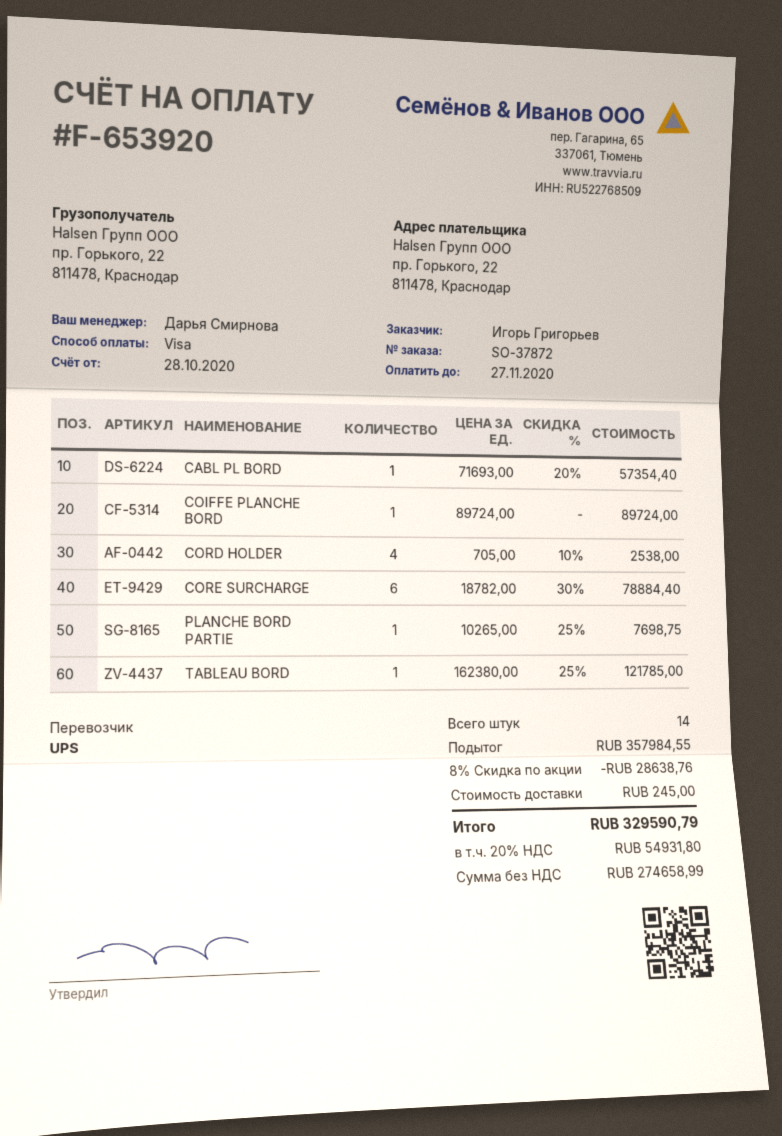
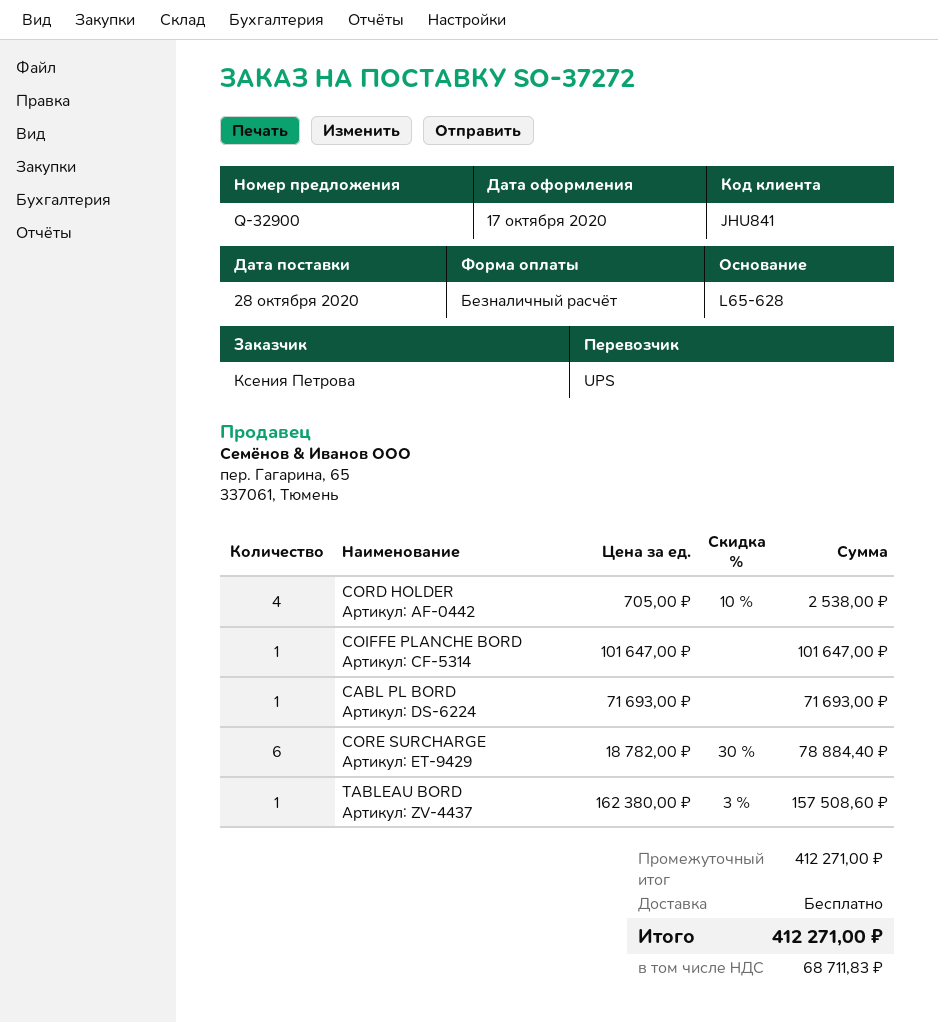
order number: SO-37872 -> SO-37272
ordered by: Игорь Григорьев -> Ксения Петрова
payment method: Visa -> bank transfer
CABL PL BORD: 1 x 71693.00 - 20% = 57354.40 -> 1 x 71693.00 = 71693.00
COIFFE PLANCHE BORD: 1 x 89724.00 = 89724.00 -> 1 x 101647.00 = 101647.00
PLANCHE BORD PARTIE: 1 x 10265.00 - 25% = 7698.75 -> none
TABLEAU BORD: 1 x 162380.00 - 25% = 121785.00 -> 1 x 162380.00 - 3% = 157508.60
subtotal: 357984.55 -> 412271.00
discount: 8% = 28638.76 -> none
shipping: 245.00 -> 0.00
tax: 54931.80 -> 68711.83
total: 329590.79 -> 412271.00

